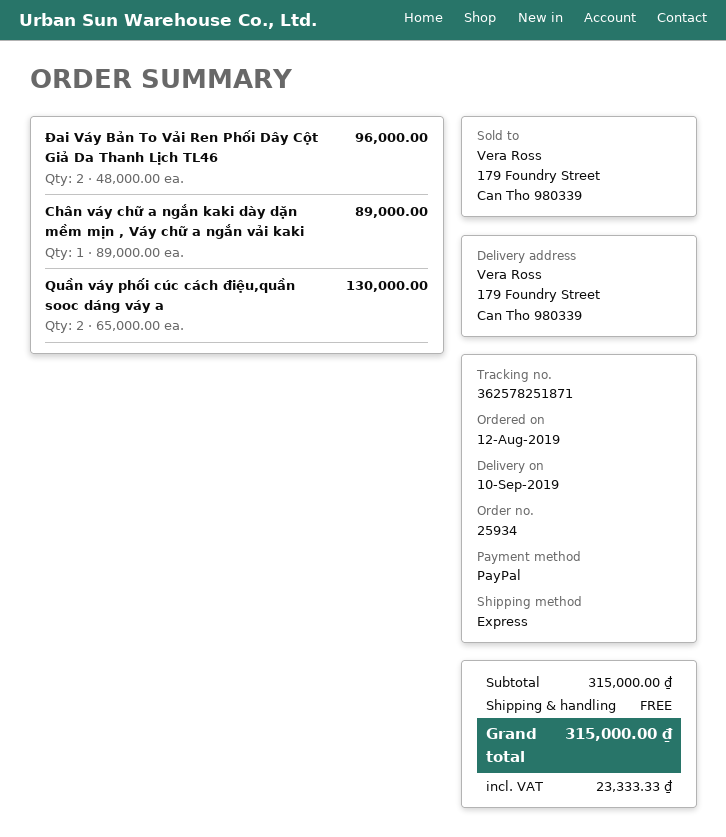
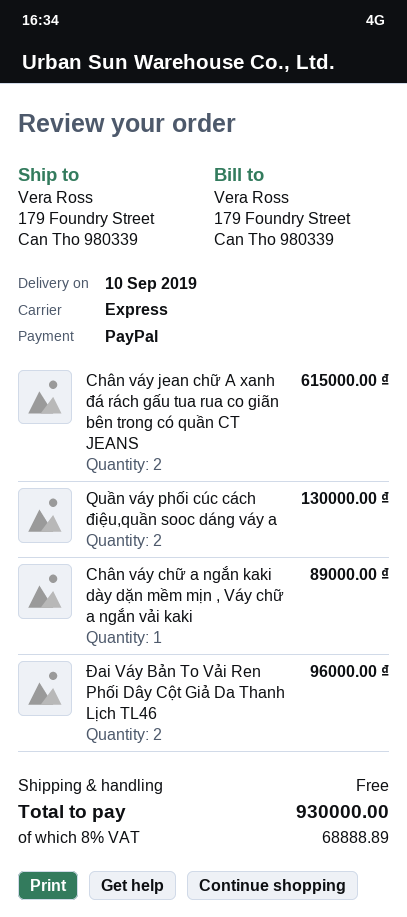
Chân váy jean chữ A xanh đá rách gấu tua rua co giãn bên trong có quần CT JEANS: none -> 2 for 615000.00
tax: 23333.33 -> 68888.89
total: 315000.00 -> 930000.00

